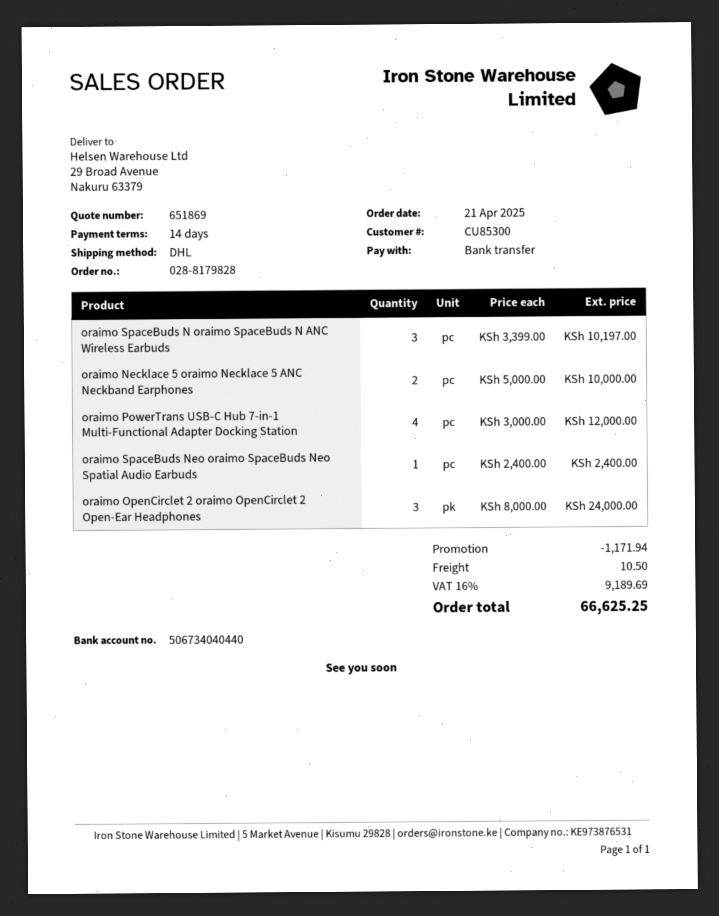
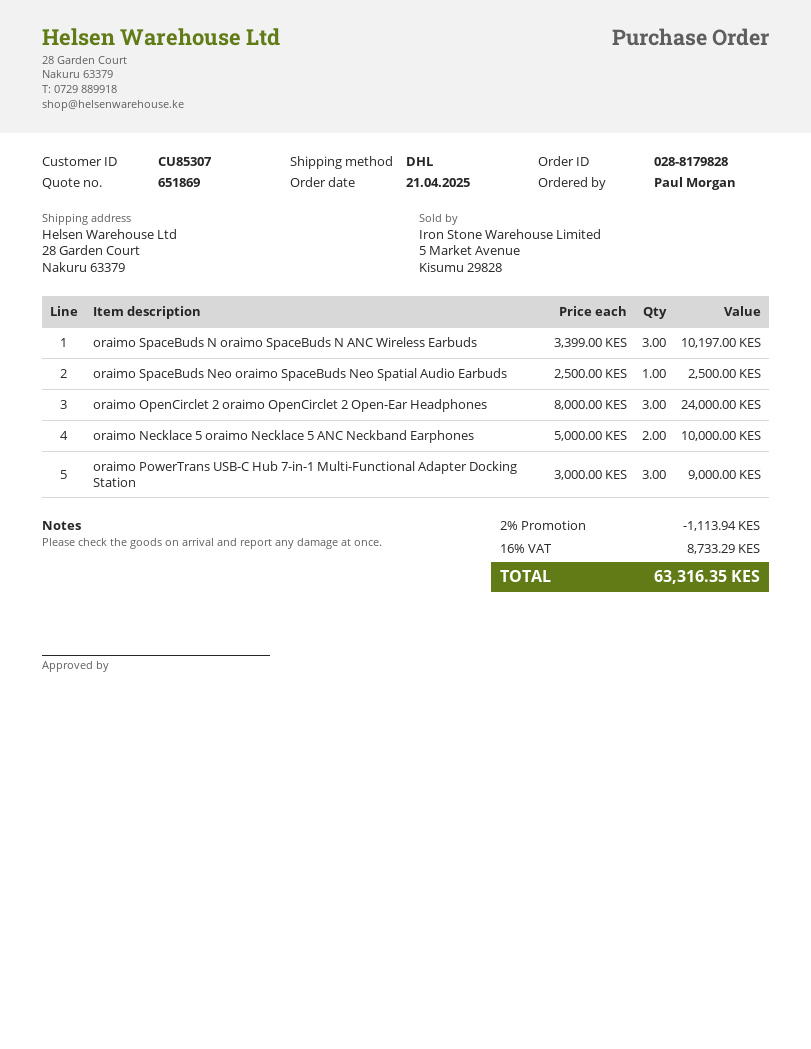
customer number: CU85300 -> CU85307
ship to: 29 Broad Avenue, Nakuru 63379 -> 28 Garden Court, Nakuru 63379
oraimo PowerTrans USB-C Hub 7-in-1 Multi-Functional Adapter Docking Station: 4 x 3000.00 = 12000.00 -> 3 x 3000.00 = 9000.00
oraimo SpaceBuds Neo oraimo SpaceBuds Neo Spatial Audio Earbuds: 1 x 2400.00 = 2400.00 -> 1 x 2500.00 = 2500.00
discount: 1171.94 -> 1113.94
shipping: 10.50 -> none
tax: 16% = 9189.69 -> 16% = 8733.29
total: 66625.25 -> 63316.35

